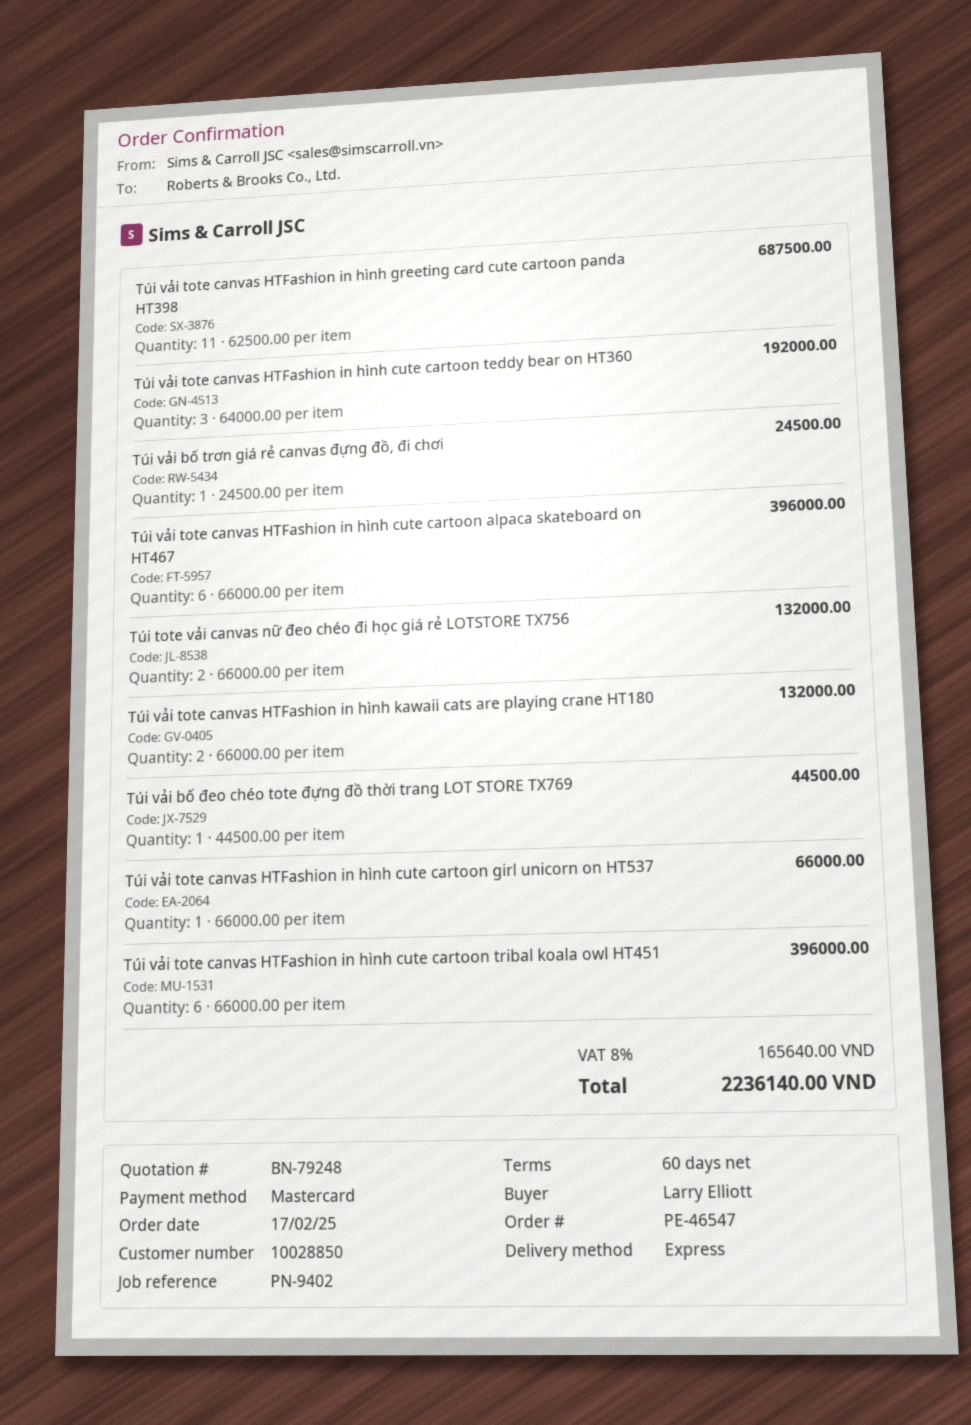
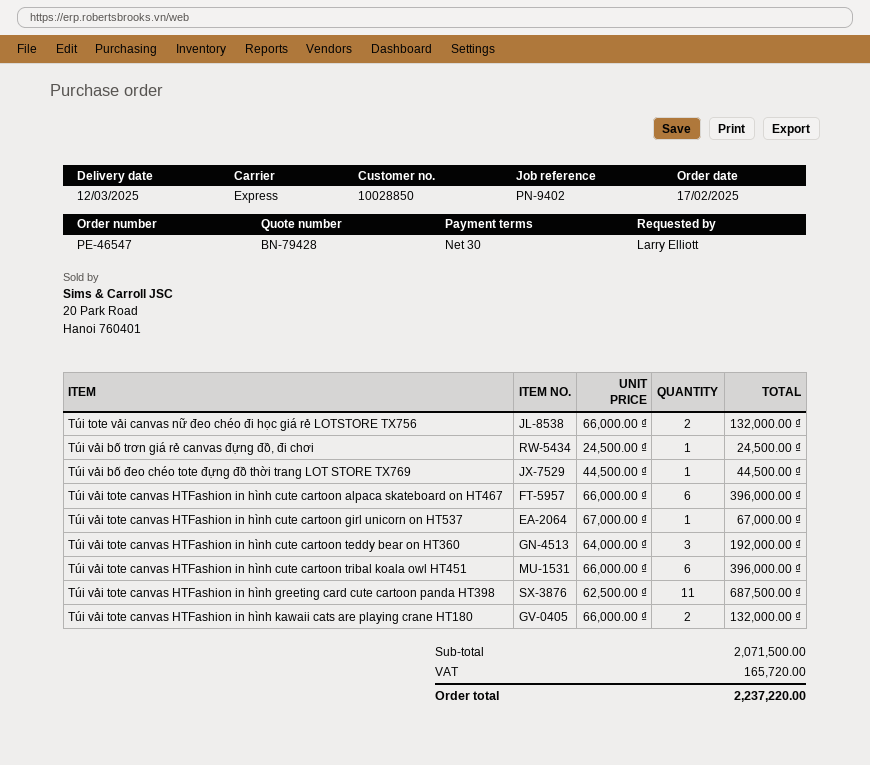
quote number: BN-79248 -> BN-79428
payment terms: 60 days -> 30 days
Túi vải tote canvas HTFashion in hình cute cartoon girl unicorn on HT537: 1 x 66000.00 = 66000.00 -> 1 x 67000.00 = 67000.00
tax: 165640.00 -> 165720.00
total: 2236140.00 -> 2237220.00

